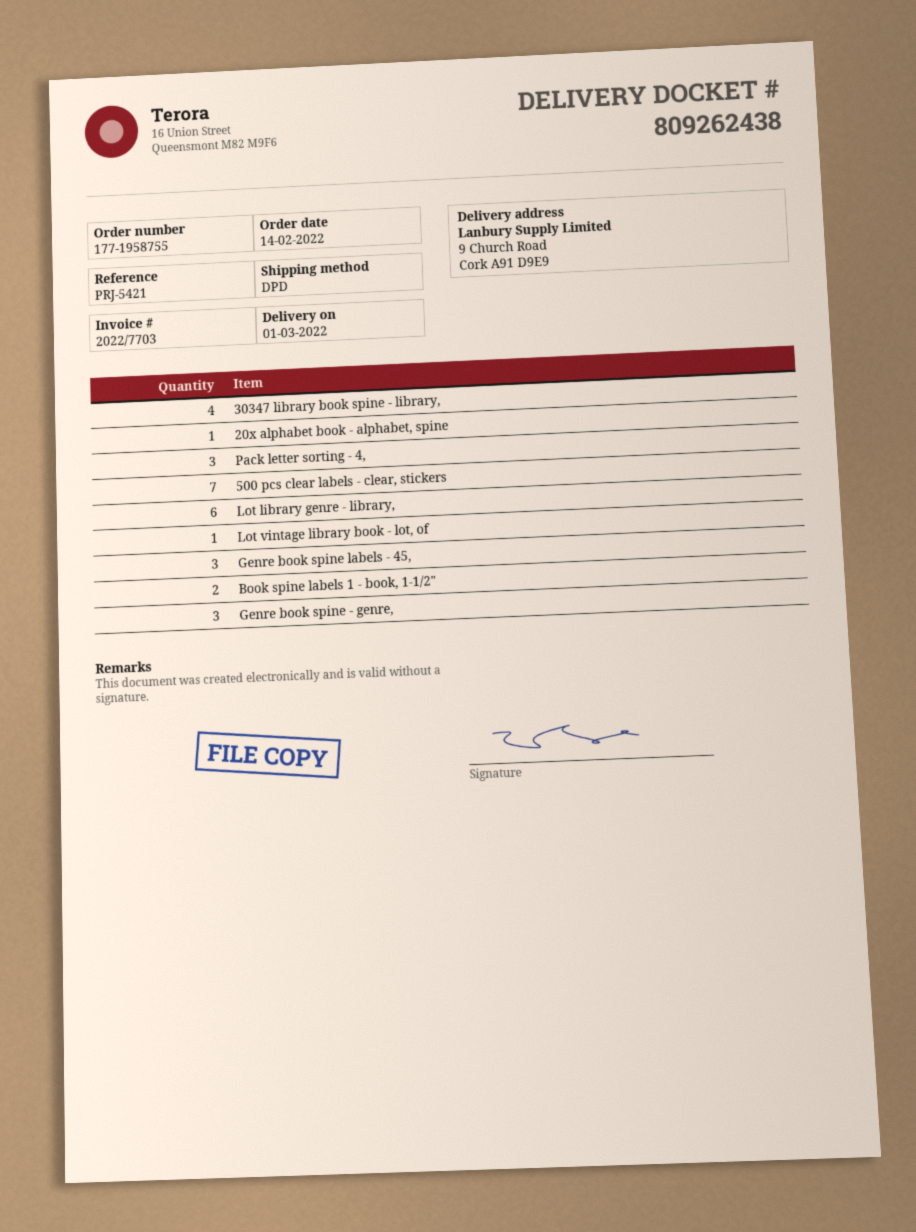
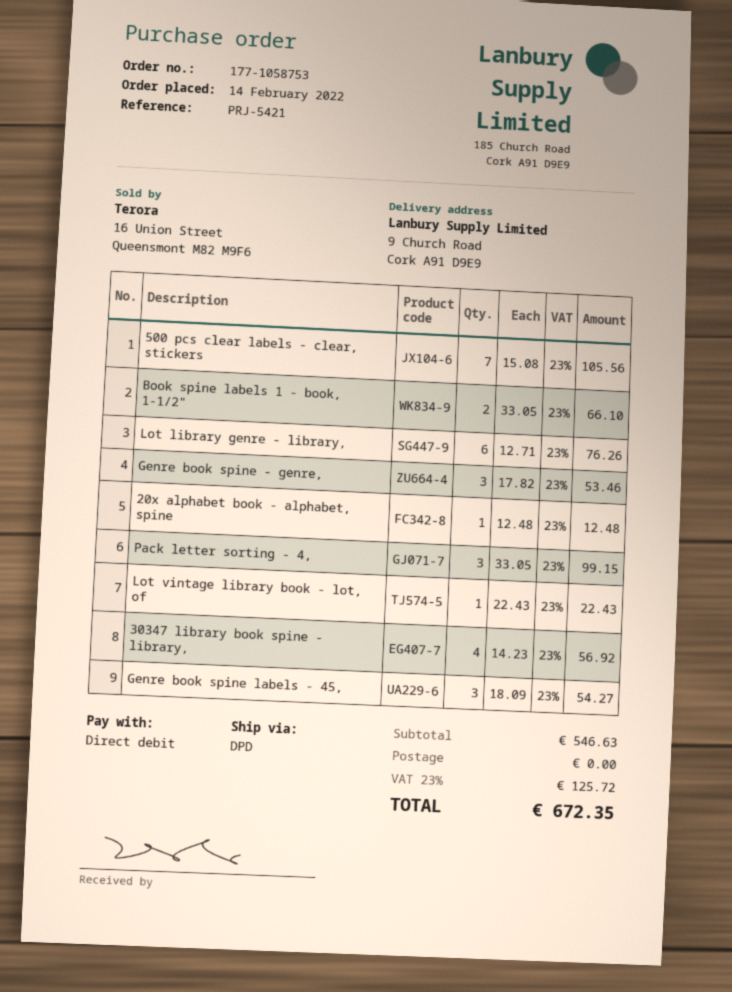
order number: 177-1958755 -> 177-1058753

